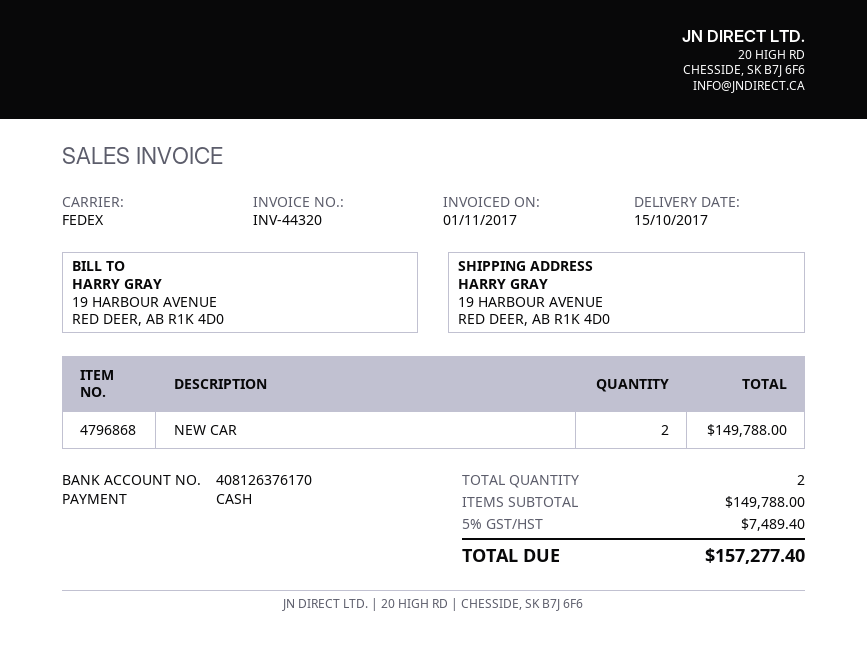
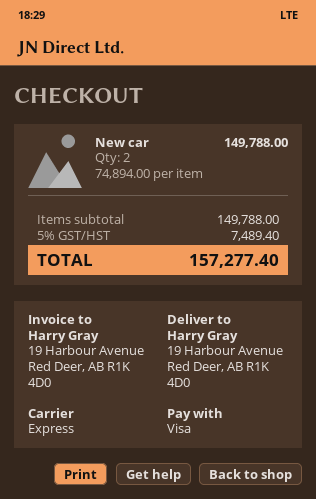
payment method: cash -> Visa
shipping method: FedEx -> express

